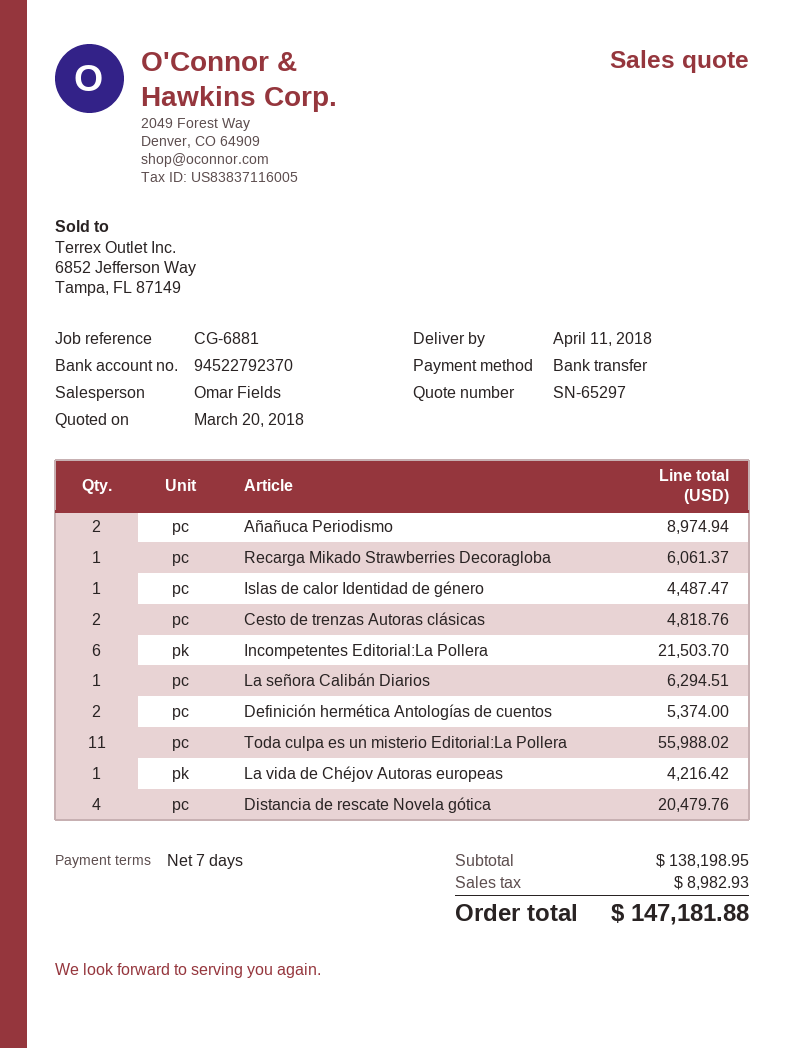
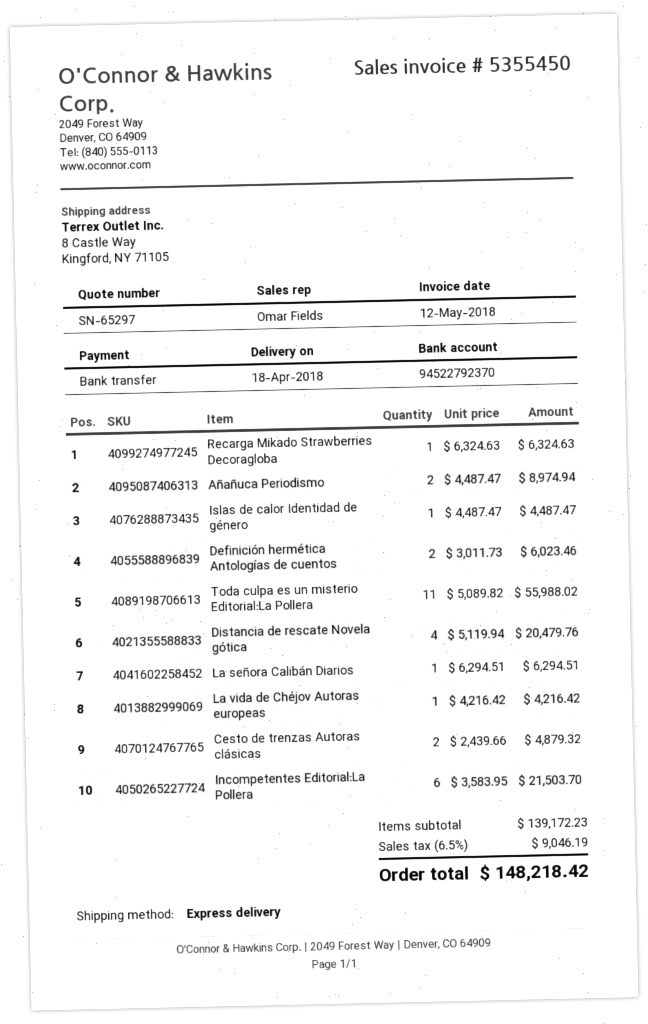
delivery date: 2018-04-11 -> 2018-04-18
Recarga Mikado Strawberries Decoragloba: 1 for 6061.37 -> 1 for 6324.63
Cesto de trenzas Autoras clásicas: 2 for 4818.76 -> 2 for 4879.32
Definición hermética Antologías de cuentos: 2 for 5374.00 -> 2 for 6023.46
subtotal: 138198.95 -> 139172.23
tax: 8982.93 -> 9046.19
total: 147181.88 -> 148218.42

